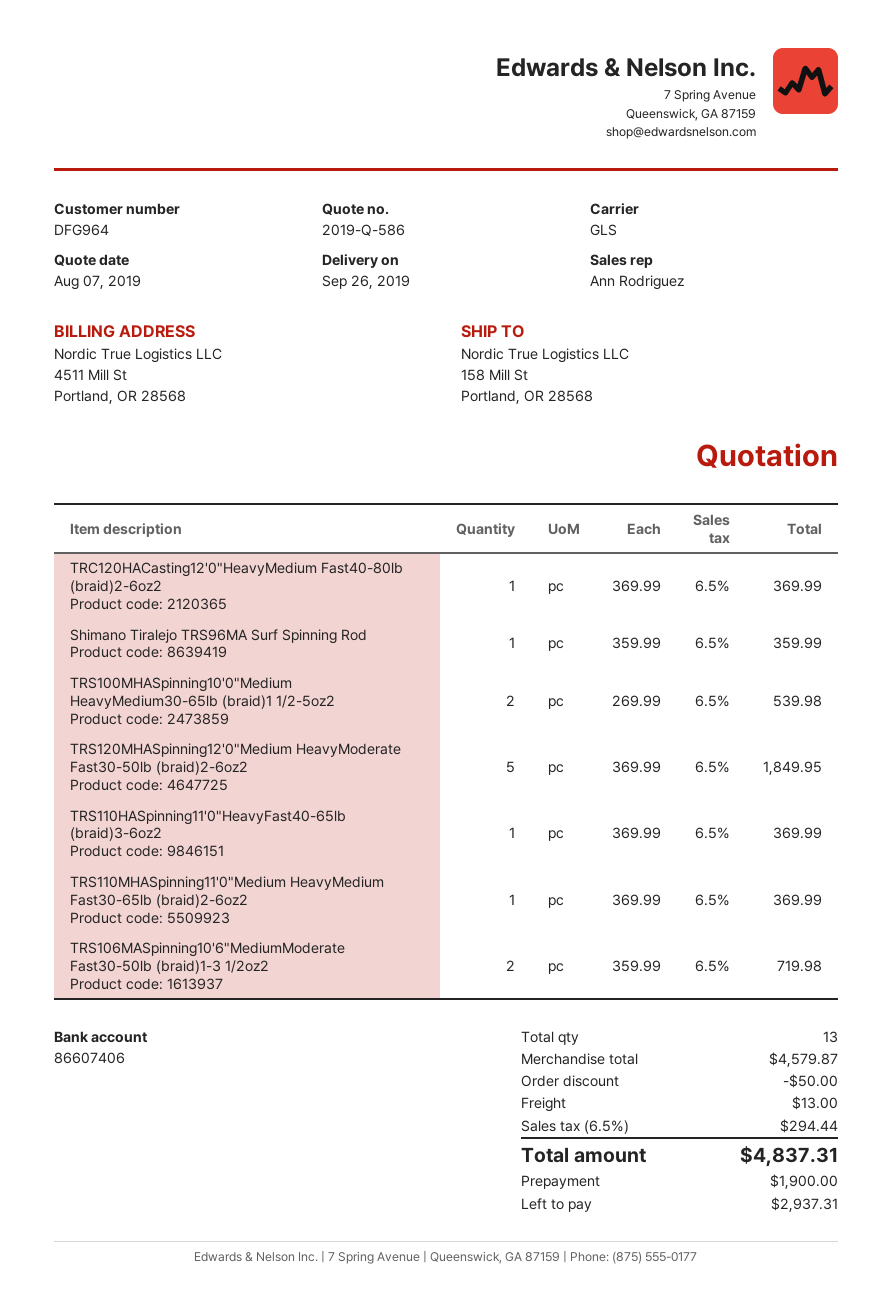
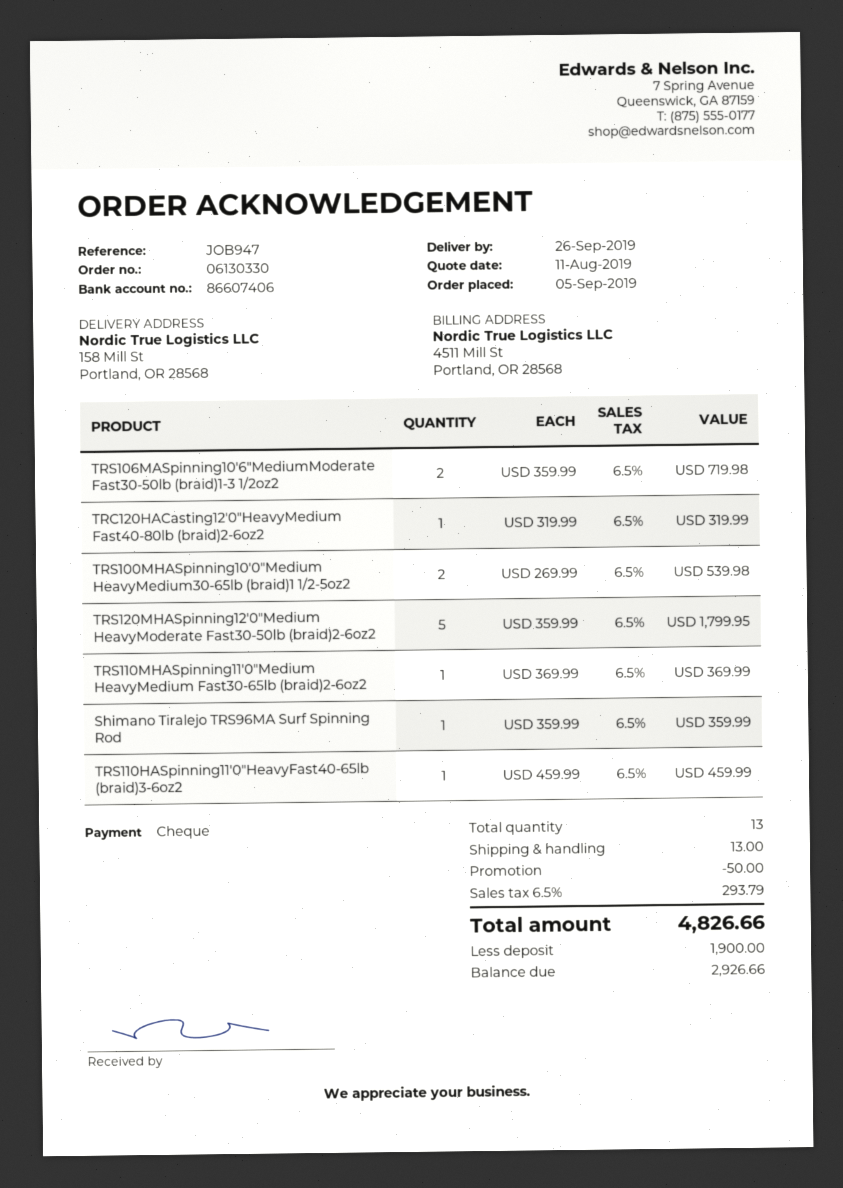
quote date: 2019-08-07 -> 2019-08-11
TRC120HACasting12'0"HeavyMedium Fast40-80lb (braid)2-6oz2: 1 x 369.99 = 369.99 -> 1 x 319.99 = 319.99
TRS120MHASpinning12'0"Medium HeavyModerate Fast30-50lb (braid)2-6oz2: 5 x 369.99 = 1849.95 -> 5 x 359.99 = 1799.95
TRS110HASpinning11'0"HeavyFast40-65lb (braid)3-6oz2: 1 x 369.99 = 369.99 -> 1 x 459.99 = 459.99
tax: 6.5% = 294.44 -> 6.5% = 293.79
total: 4837.31 -> 4826.66
balance: 2937.31 -> 2926.66

